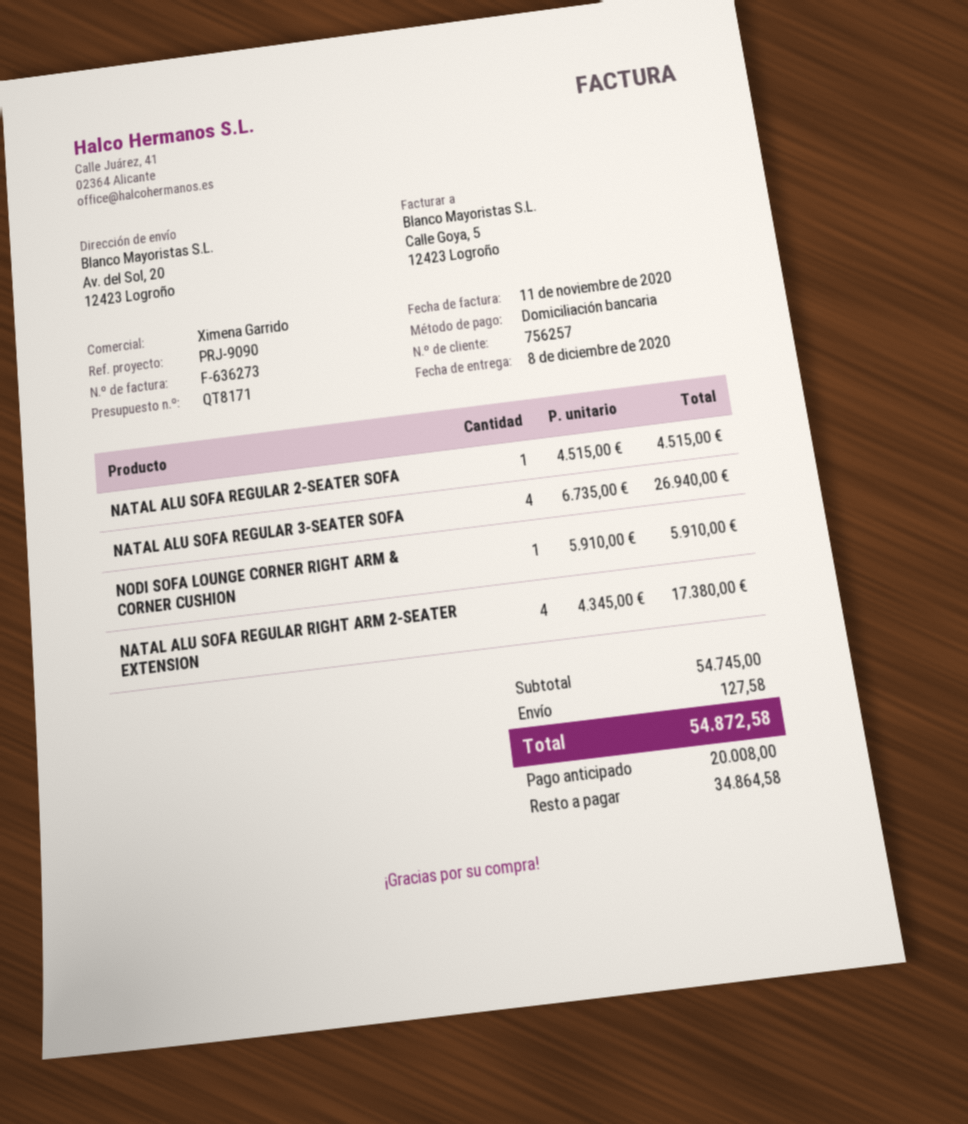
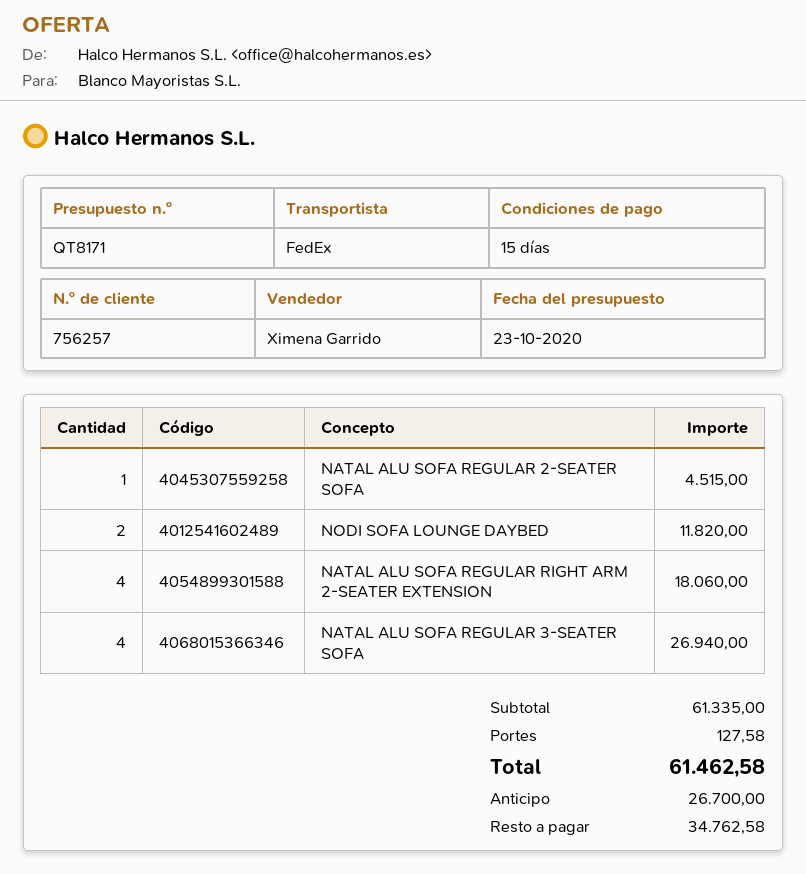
NODI SOFA LOUNGE CORNER RIGHT ARM & CORNER CUSHION: 1 for 5910.00 -> none
NATAL ALU SOFA REGULAR RIGHT ARM 2-SEATER EXTENSION: 4 for 17380.00 -> 4 for 18060.00
NODI SOFA LOUNGE DAYBED: none -> 2 for 11820.00
subtotal: 54745.00 -> 61335.00
total: 54872.58 -> 61462.58
deposit: 20008.00 -> 26700.00
balance: 34864.58 -> 34762.58

